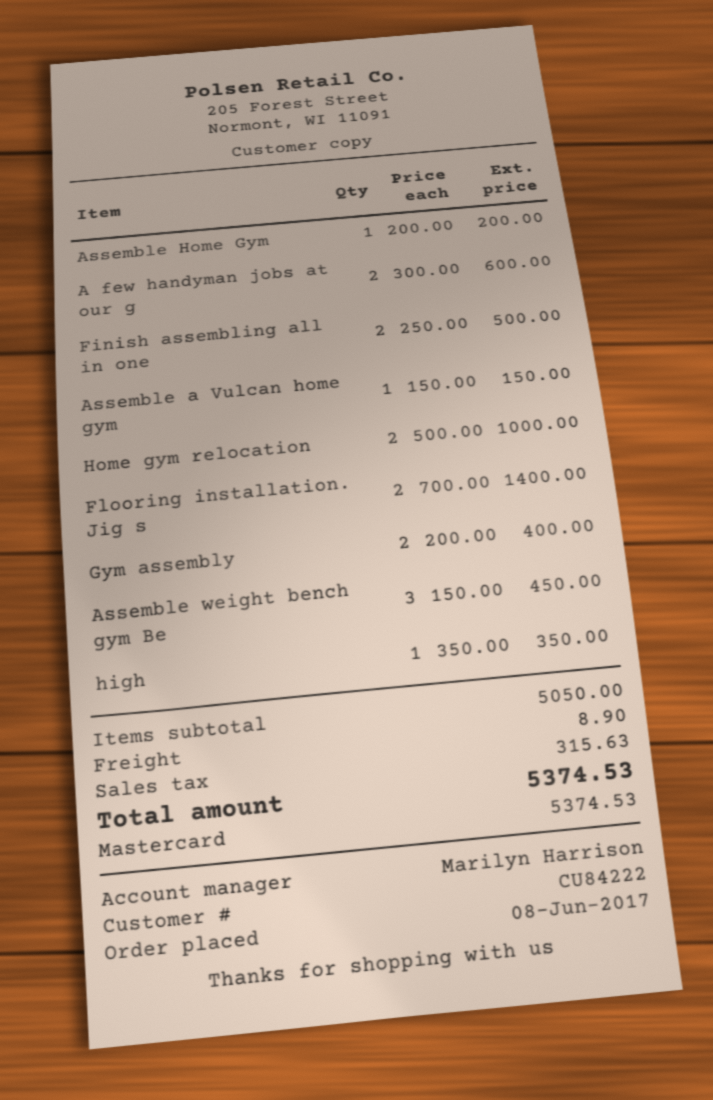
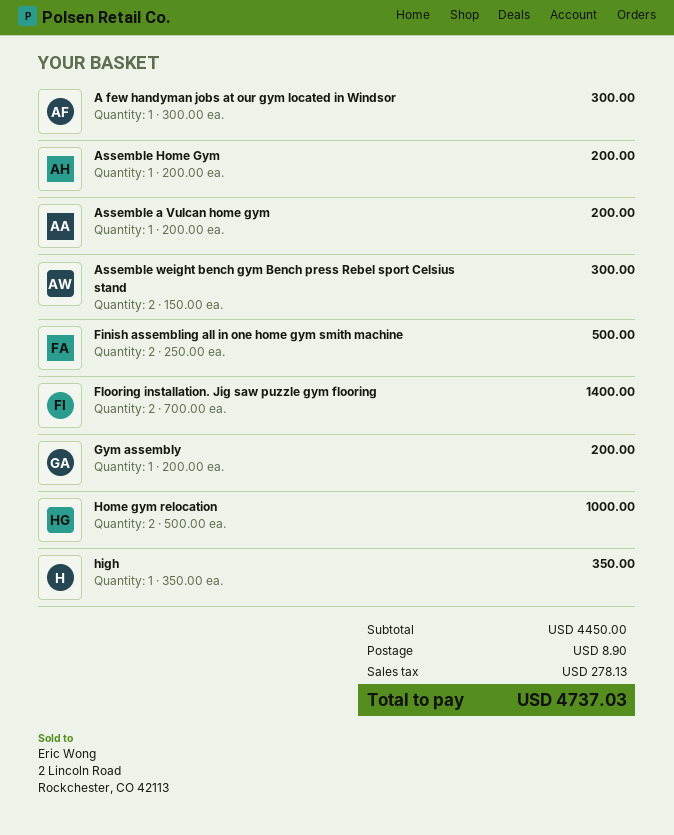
A few handyman jobs at our g: 2 x 300.00 = 600.00 -> 1 x 300.00 = 300.00
Assemble a Vulcan home gym: 1 x 150.00 = 150.00 -> 1 x 200.00 = 200.00
Gym assembly: 2 x 200.00 = 400.00 -> 1 x 200.00 = 200.00
Assemble weight bench gym Be: 3 x 150.00 = 450.00 -> 2 x 150.00 = 300.00
subtotal: 5050.00 -> 4450.00
tax: 315.63 -> 278.13
total: 5374.53 -> 4737.03

